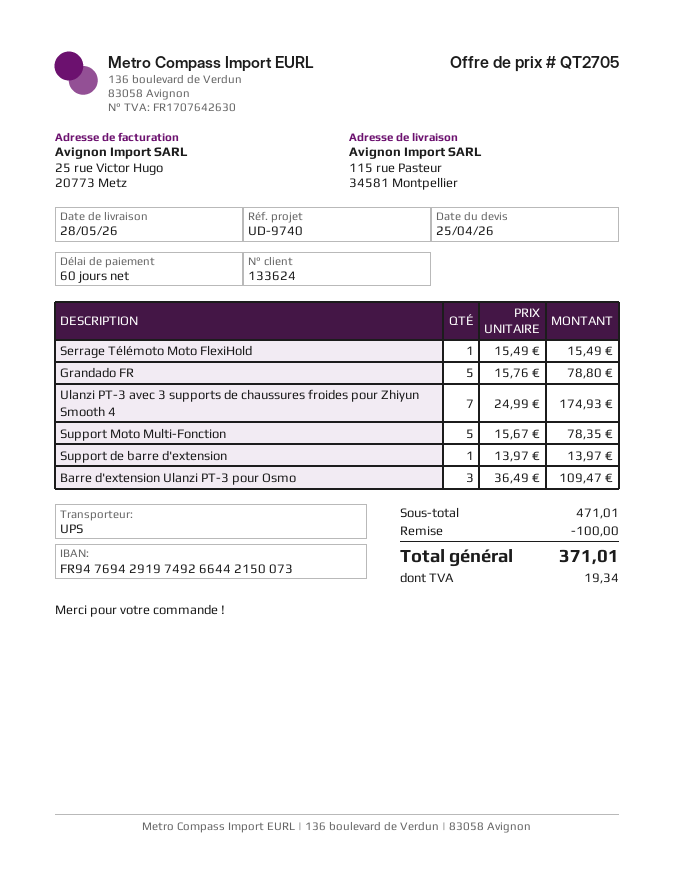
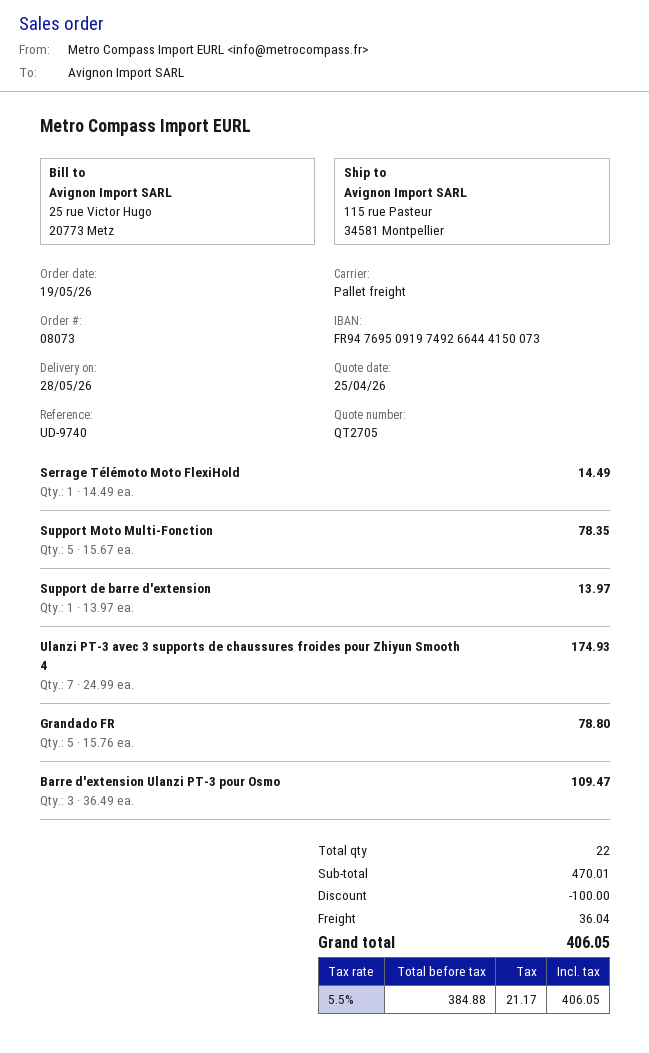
bank account: FR9476942919749266442150073 -> FR9476950919749266444150073
shipping method: UPS -> pallet freight
Serrage Télémoto Moto FlexiHold: 1 x 15.49 = 15.49 -> 1 x 14.49 = 14.49
subtotal: 471.01 -> 470.01
shipping: none -> 36.04
tax: 19.34 -> 21.17
total: 371.01 -> 406.05

